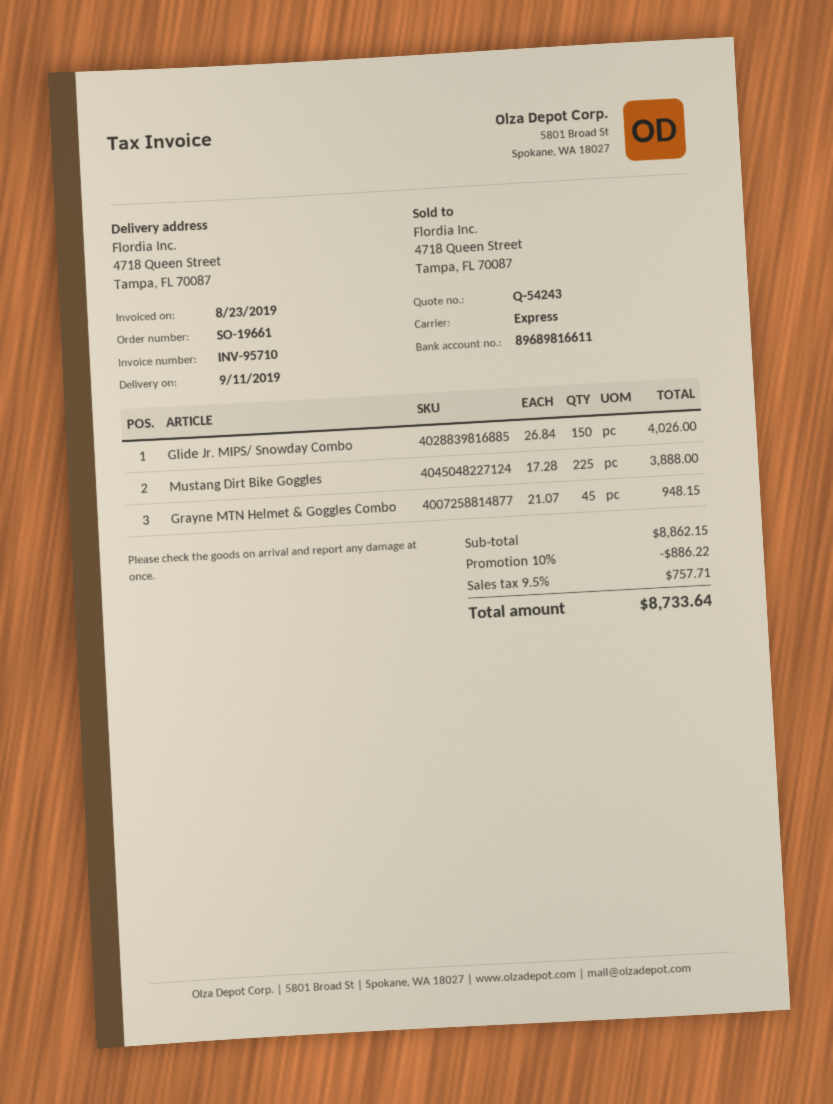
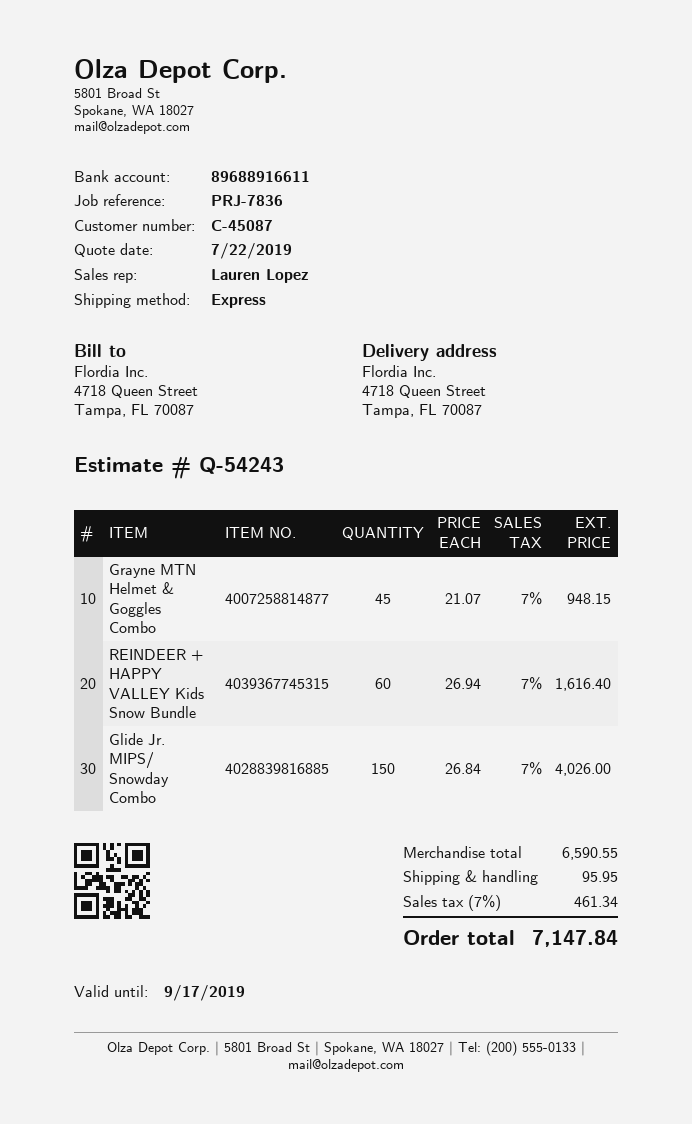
bank account: 89689816611 -> 89688916611
Mustang Dirt Bike Goggles: 225 x 17.28 = 3888.00 -> none
REINDEER + HAPPY VALLEY Kids Snow Bundle: none -> 60 x 26.94 = 1616.40
subtotal: 8862.15 -> 6590.55
discount: 10% = 886.22 -> none
shipping: none -> 95.95
tax: 9.5% = 757.71 -> 7% = 461.34
total: 8733.64 -> 7147.84

